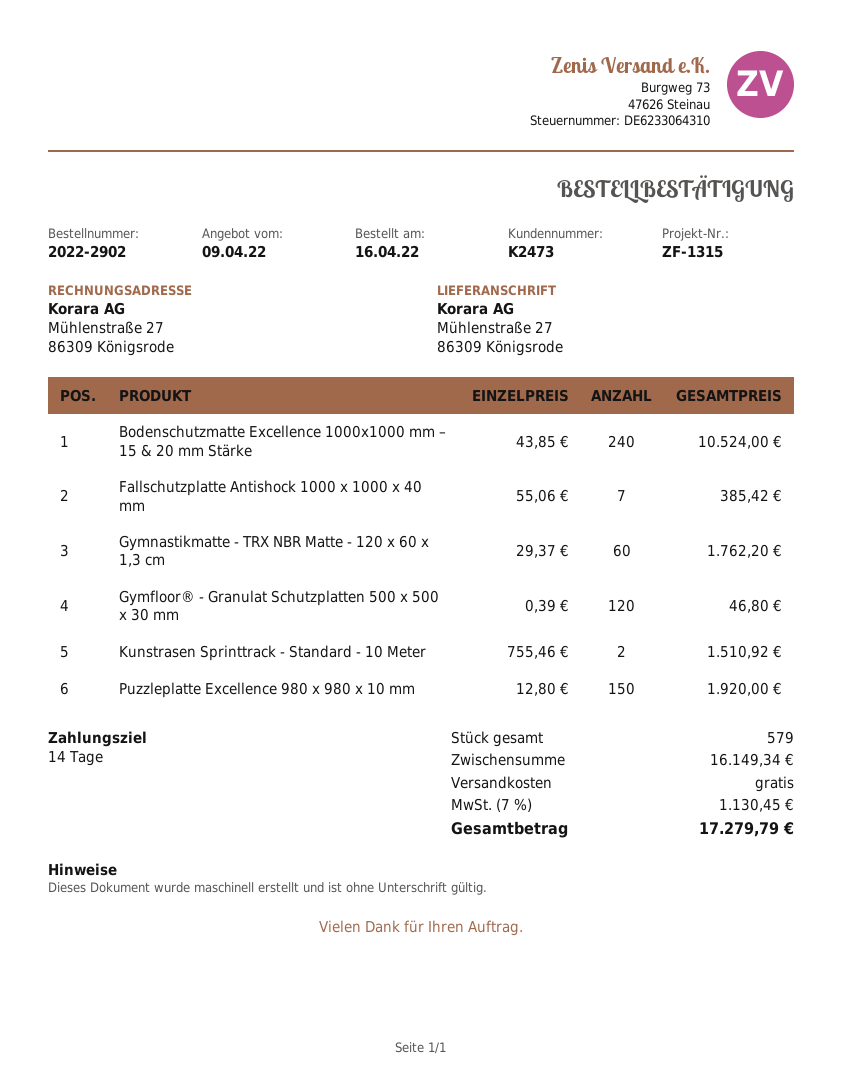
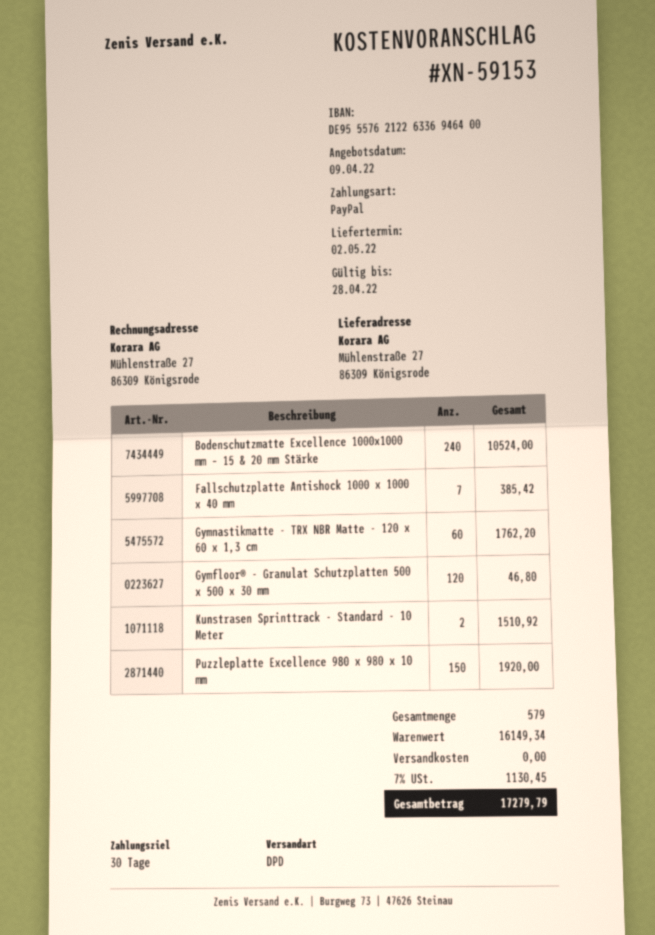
payment terms: 14 days -> 30 days

